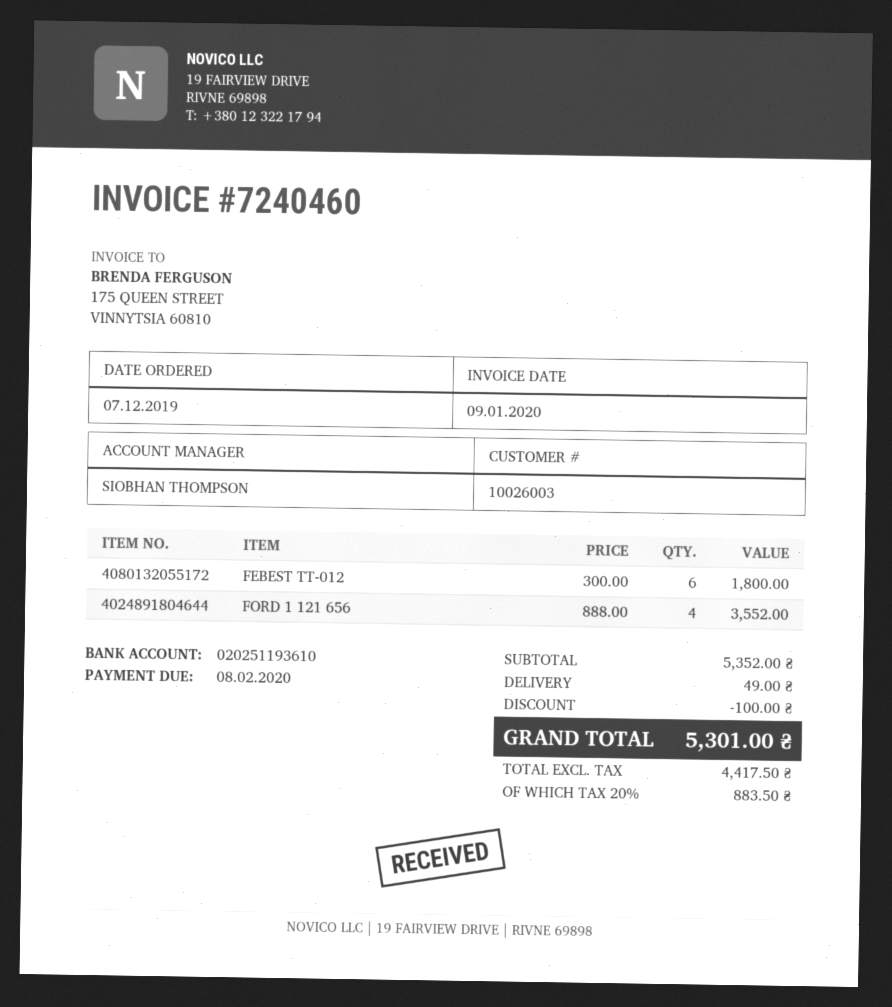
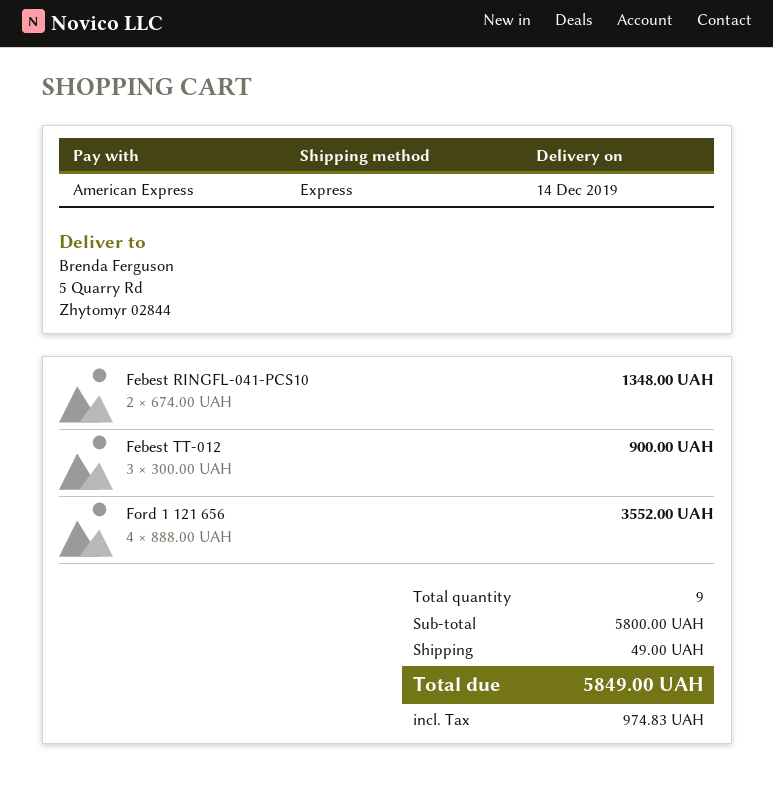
FEBEST TT-012: 6 x 300.00 = 1800.00 -> 3 x 300.00 = 900.00
Febest RINGFL-041-PCS10: none -> 2 x 674.00 = 1348.00
subtotal: 5352.00 -> 5800.00
discount: 100.00 -> none
tax: 883.50 -> 974.83
total: 5301.00 -> 5849.00

